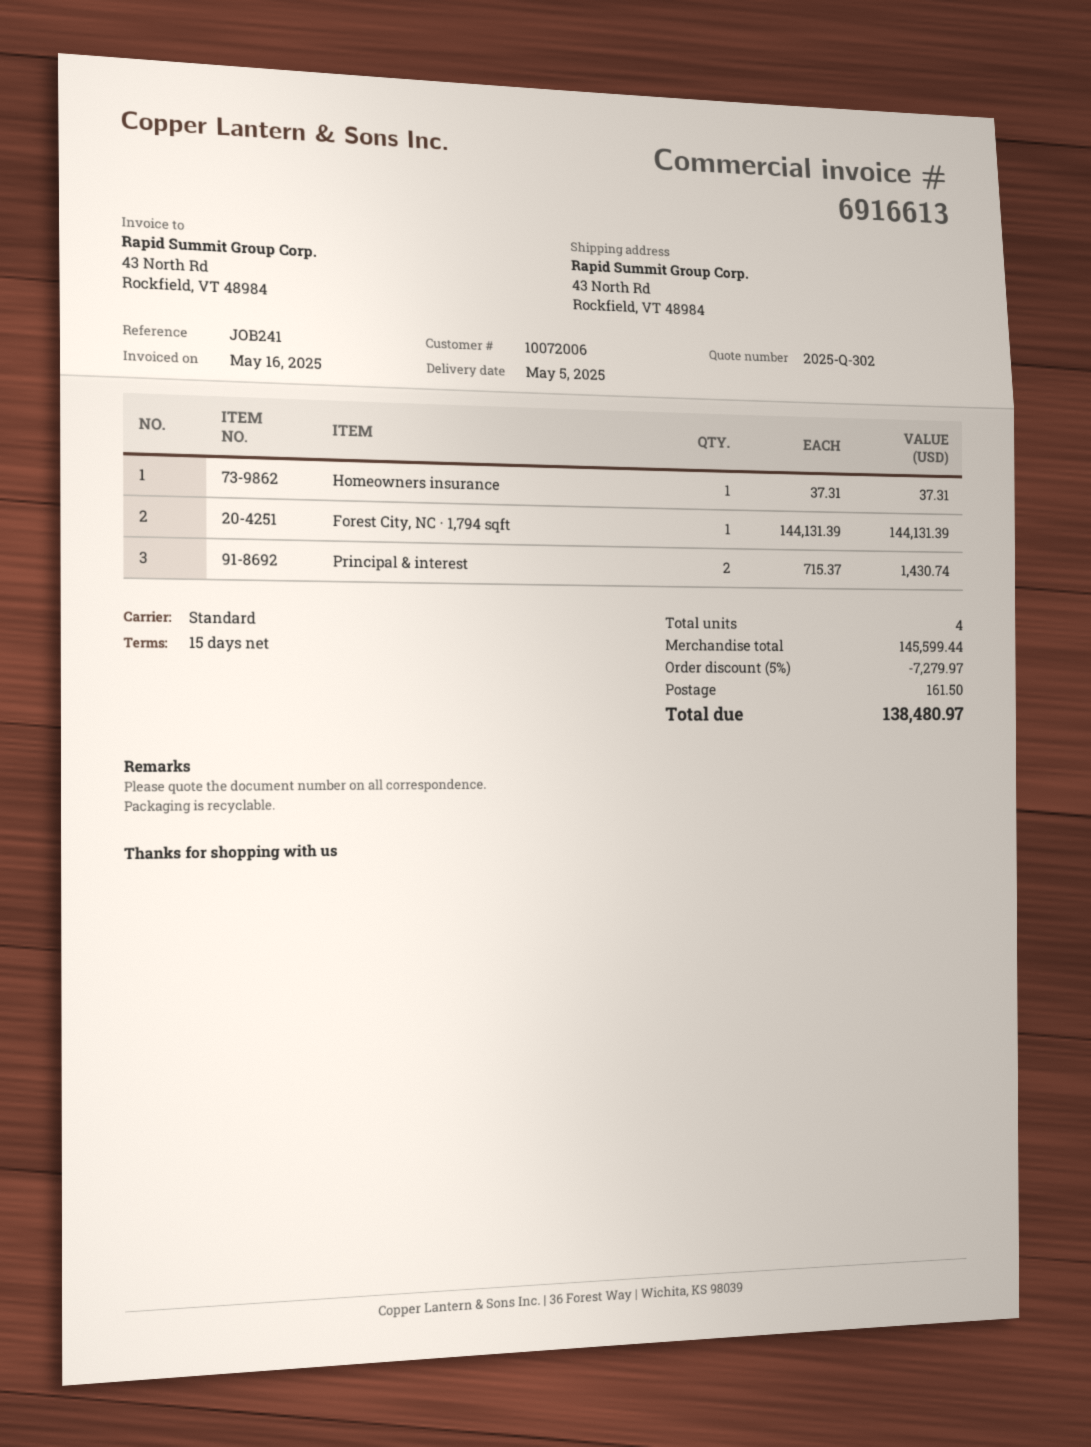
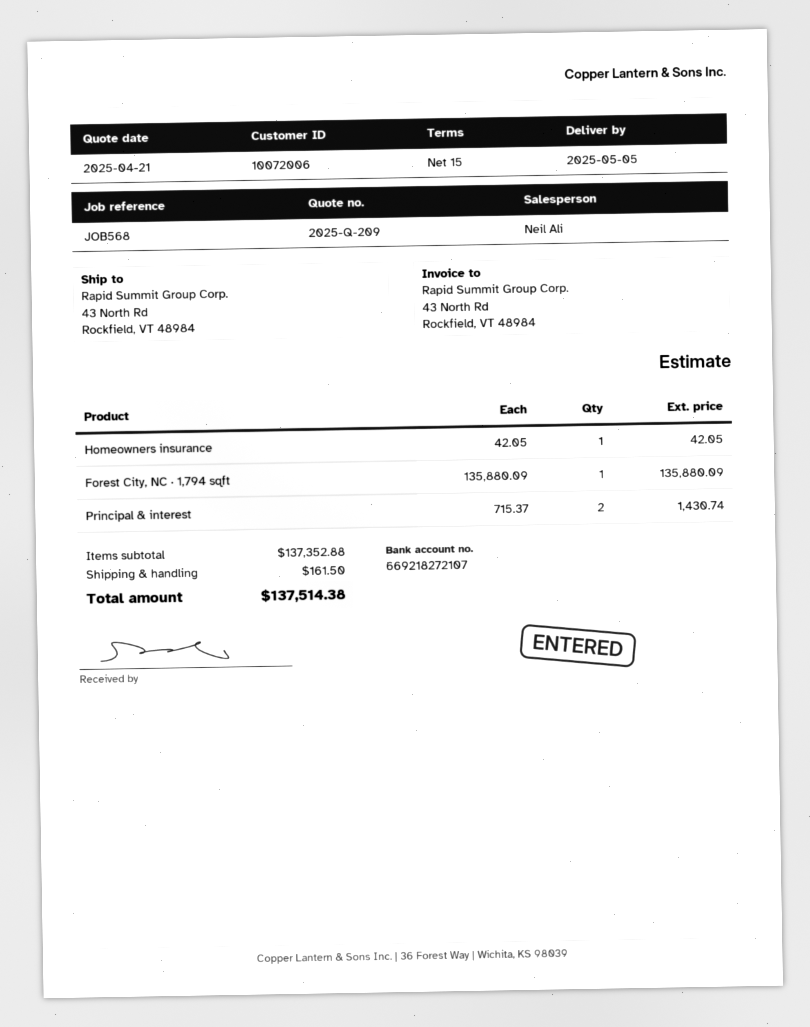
quote number: 2025-Q-302 -> 2025-Q-209
reference: JOB241 -> JOB568
Homeowners insurance: 1 x 37.31 = 37.31 -> 1 x 42.05 = 42.05
Forest City, NC · 1,794 sqft: 1 x 144131.39 = 144131.39 -> 1 x 135880.09 = 135880.09
subtotal: 145599.44 -> 137352.88
discount: 5% = 7279.97 -> none
total: 138480.97 -> 137514.38

